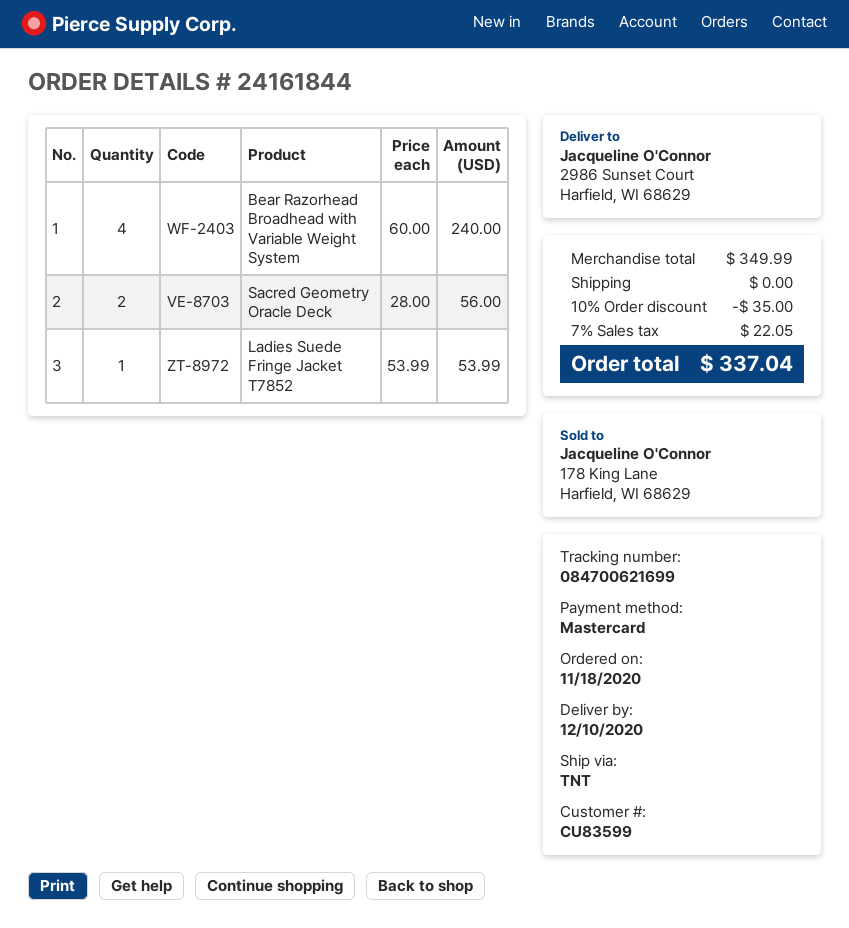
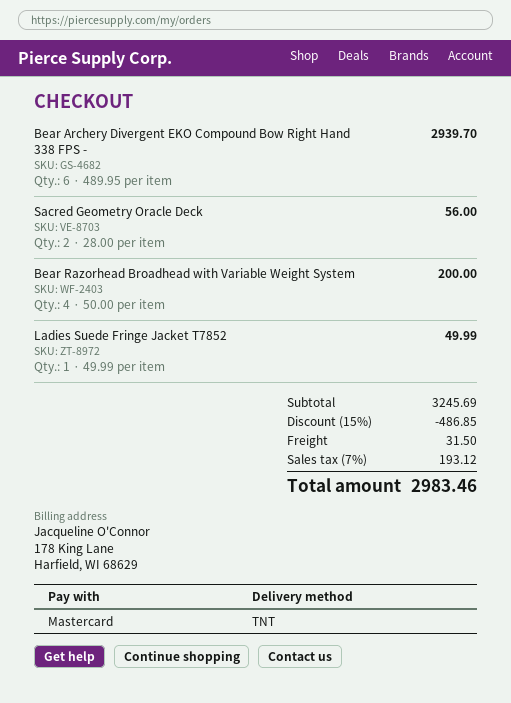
Bear Razorhead Broadhead with Variable Weight System: 4 x 60.00 = 240.00 -> 4 x 50.00 = 200.00
Ladies Suede Fringe Jacket T7852: 1 x 53.99 = 53.99 -> 1 x 49.99 = 49.99
Bear Archery Divergent EKO Compound Bow Right Hand 338 FPS -: none -> 6 x 489.95 = 2939.70
subtotal: 349.99 -> 3245.69
discount: 10% = 35.00 -> 15% = 486.85
shipping: 0.00 -> 31.50
tax: 7% = 22.05 -> 7% = 193.12
total: 337.04 -> 2983.46

